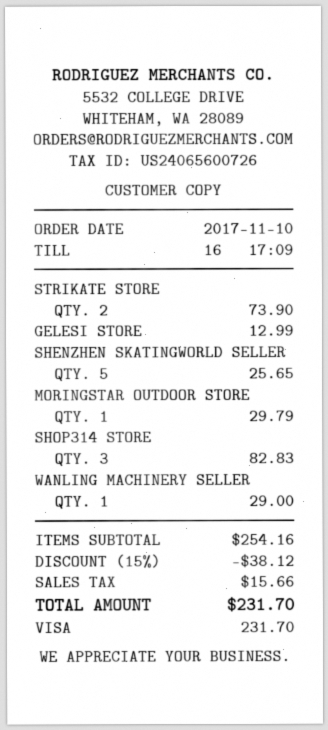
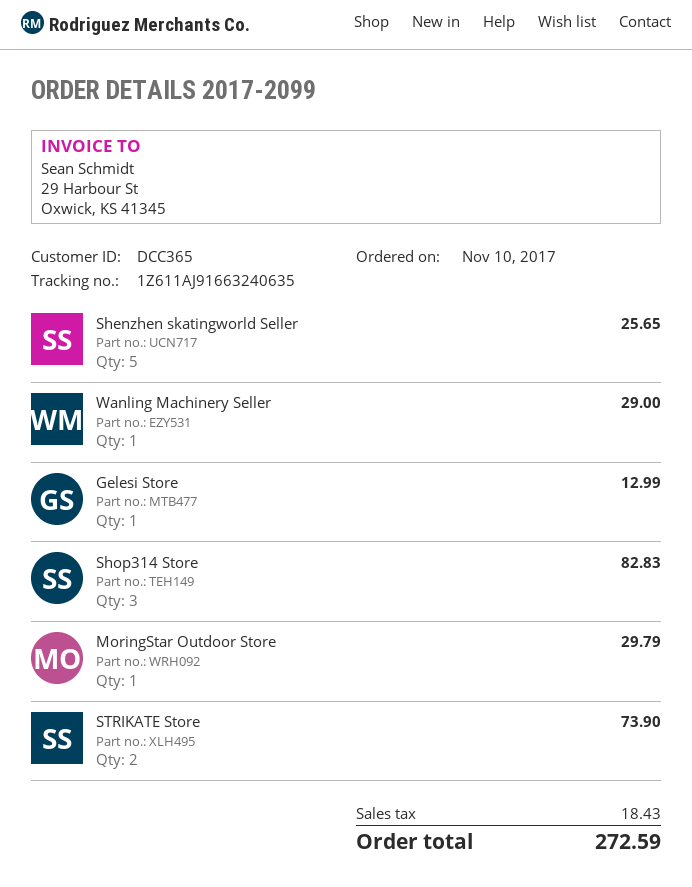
discount: 15% = 38.12 -> none
tax: 15.66 -> 18.43
total: 231.70 -> 272.59

